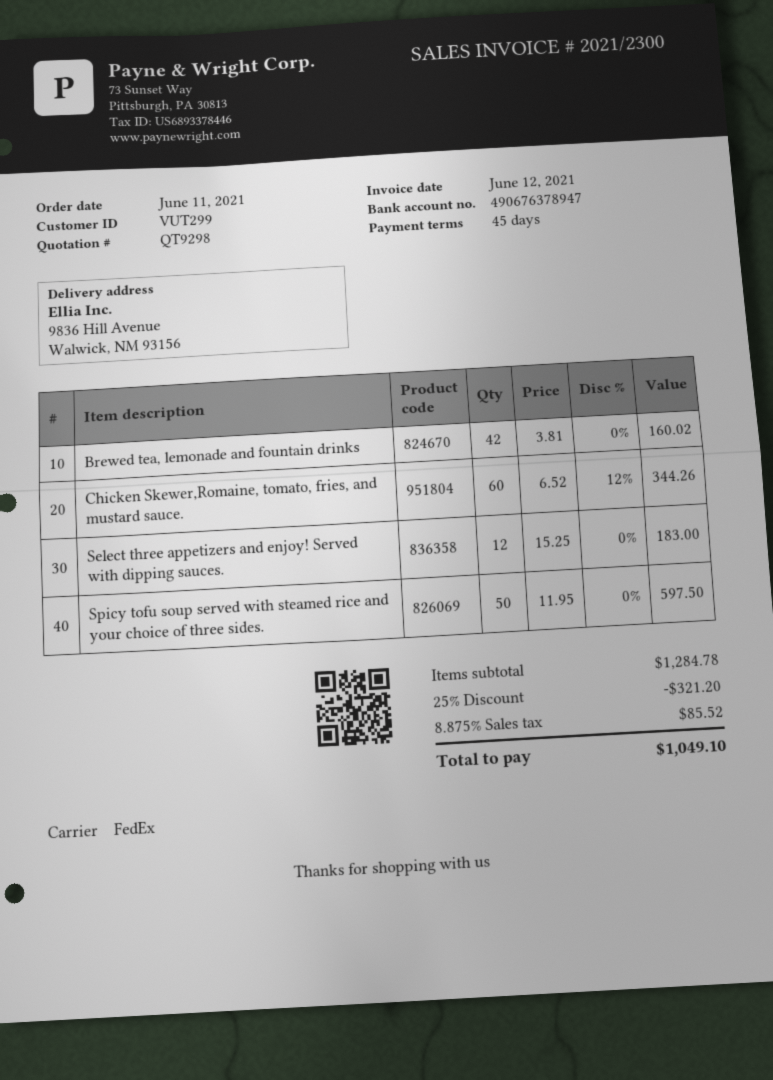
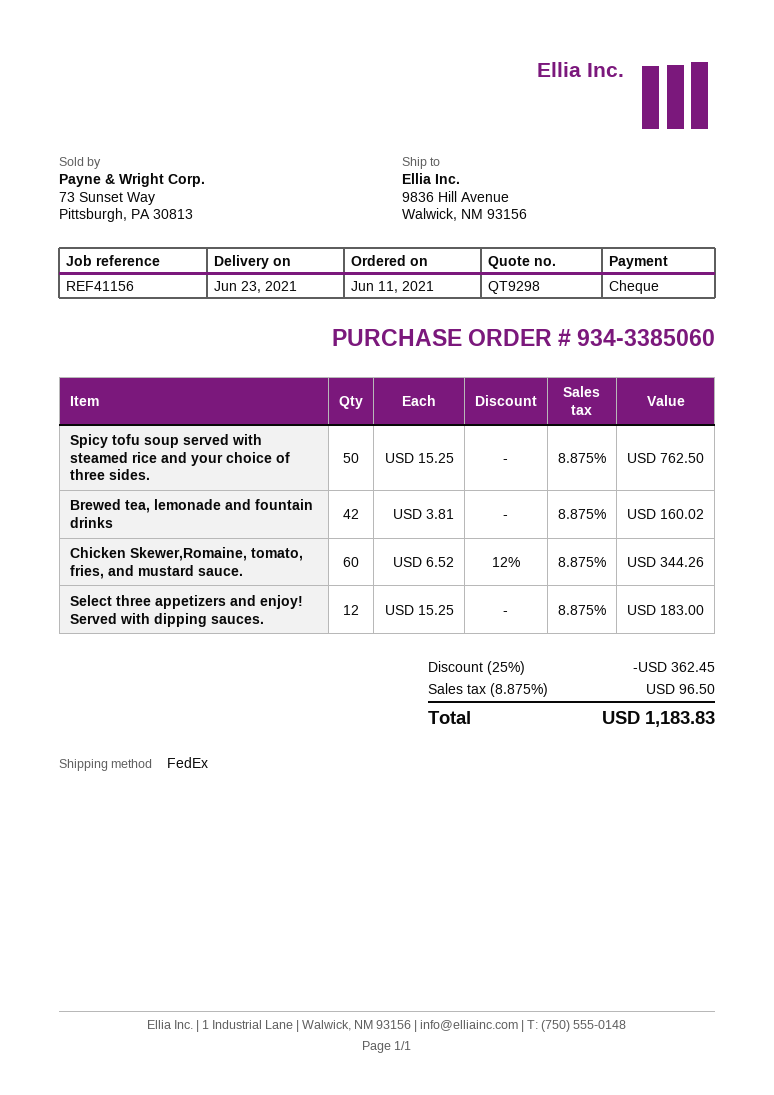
Spicy tofu soup served with steamed rice and your choice of three sides.: 50 x 11.95 = 597.50 -> 50 x 15.25 = 762.50
discount: 25% = 321.20 -> 25% = 362.45
tax: 8.875% = 85.52 -> 8.875% = 96.50
total: 1049.10 -> 1183.83

